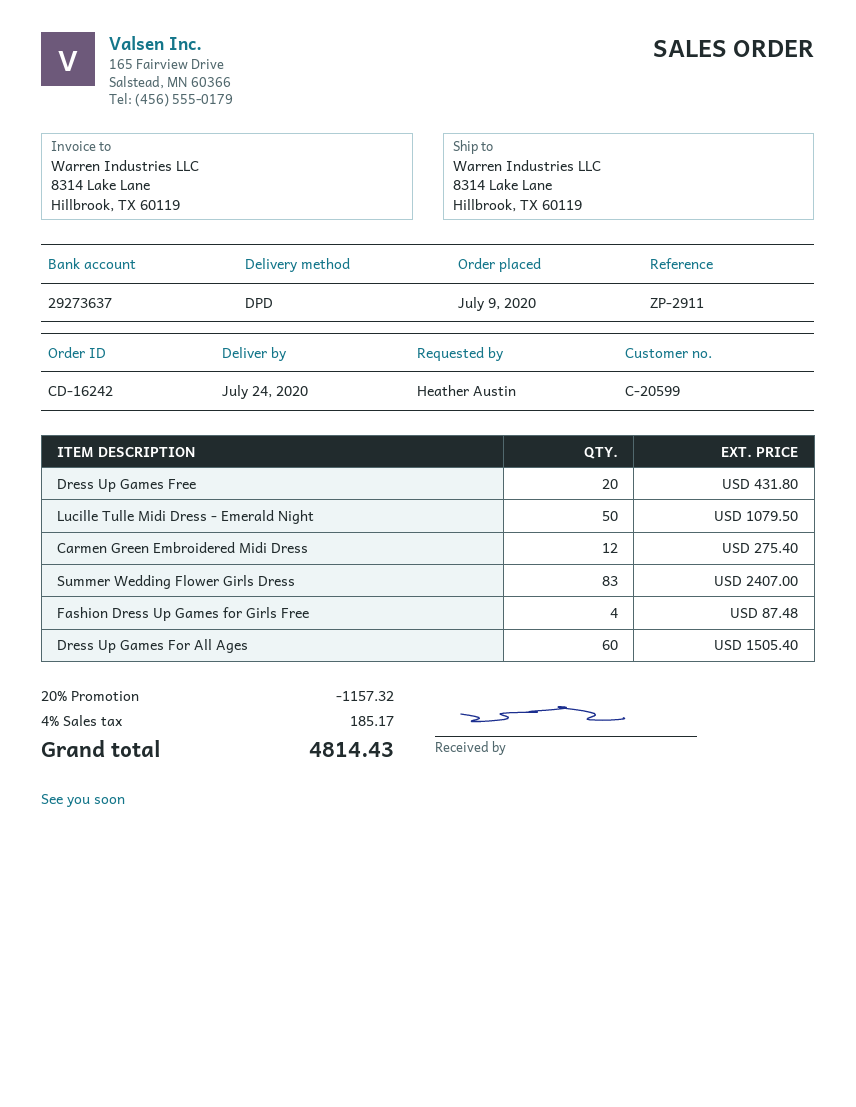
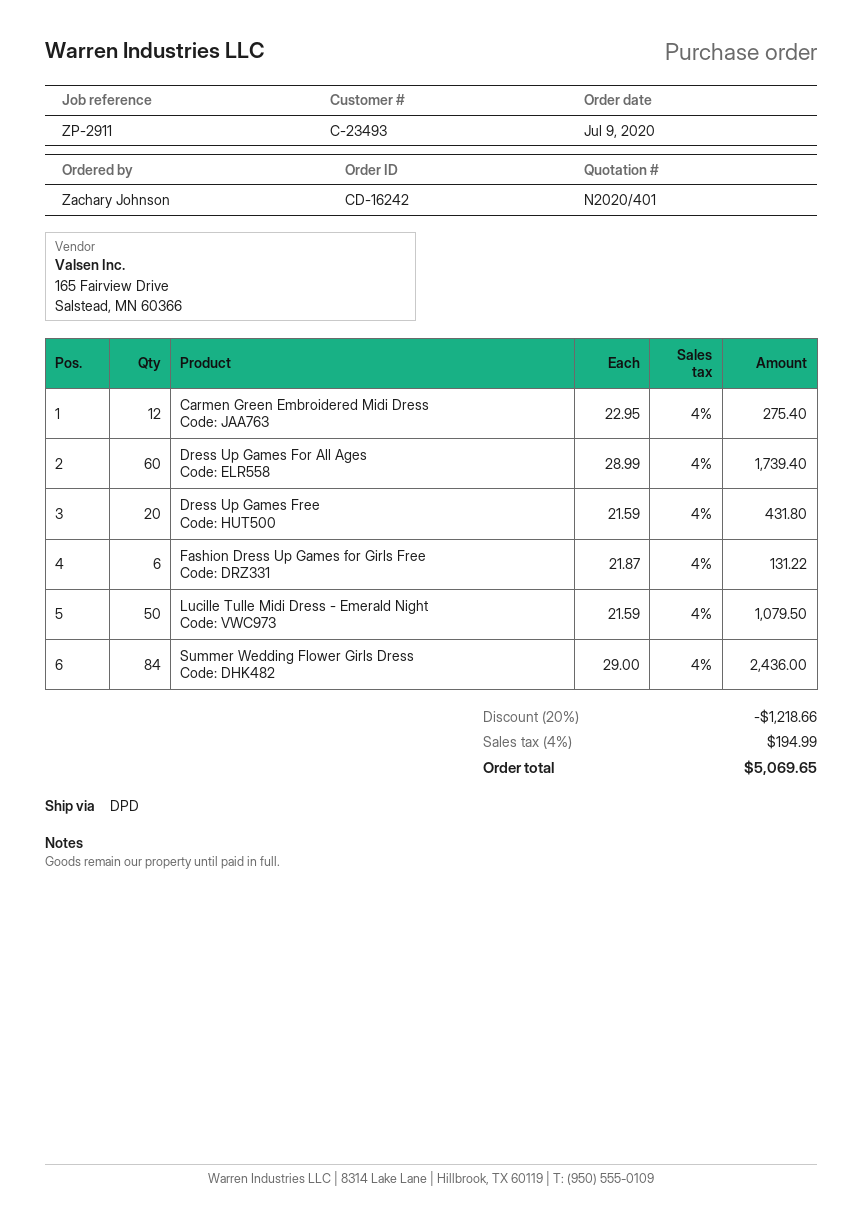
customer number: C-20599 -> C-23493
ordered by: Heather Austin -> Zachary Johnson
Summer Wedding Flower Girls Dress: 83 for 2407.00 -> 84 for 2436.00
Fashion Dress Up Games for Girls Free: 4 for 87.48 -> 6 for 131.22
Dress Up Games For All Ages: 60 for 1505.40 -> 60 for 1739.40
discount: 20% = 1157.32 -> 20% = 1218.66
tax: 4% = 185.17 -> 4% = 194.99
total: 4814.43 -> 5069.65

